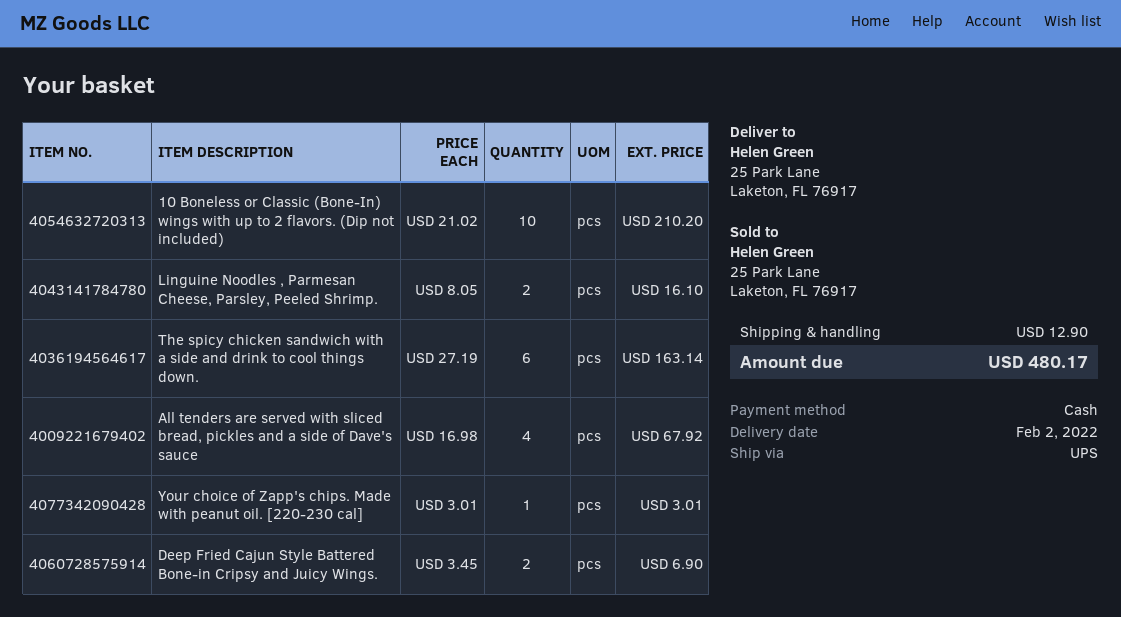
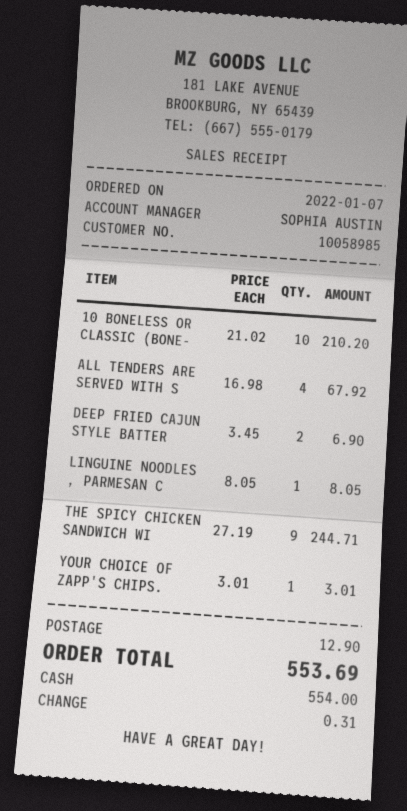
Linguine Noodles , Parmesan Cheese, Parsley, Peeled Shrimp.: 2 x 8.05 = 16.10 -> 1 x 8.05 = 8.05
The spicy chicken sandwich with a side and drink to cool things down.: 6 x 27.19 = 163.14 -> 9 x 27.19 = 244.71
total: 480.17 -> 553.69

